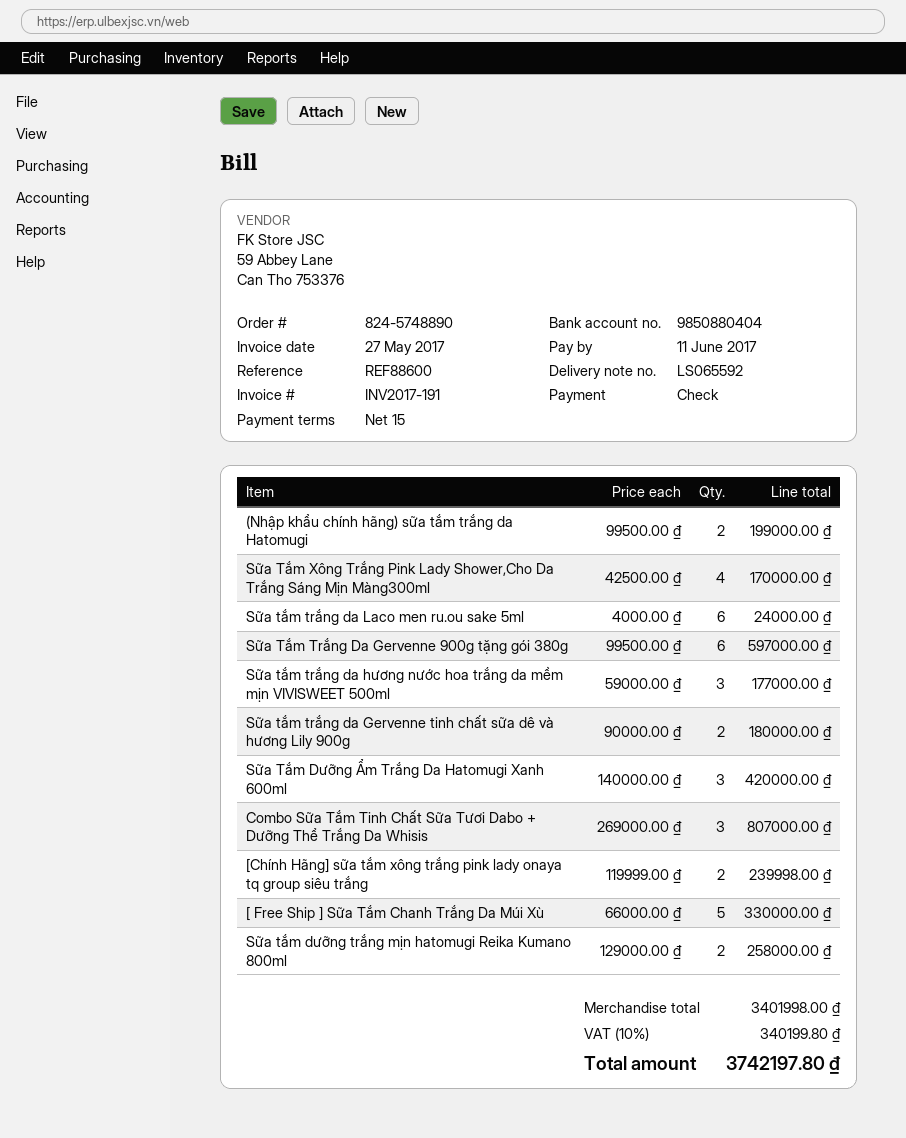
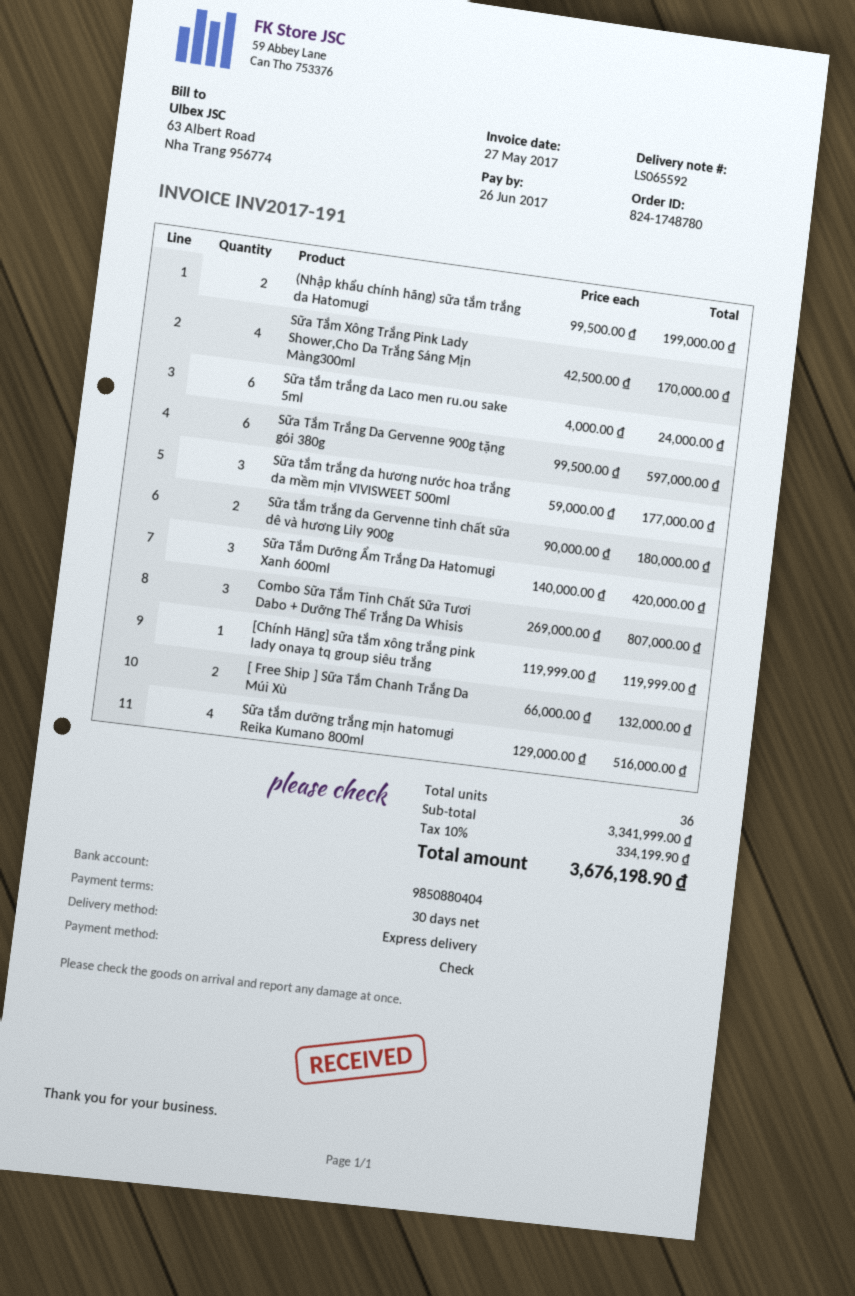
order number: 824-5748890 -> 824-1748780
payment terms: 15 days -> 30 days
due date: 2017-06-11 -> 2017-06-26
[Chính Hãng] sữa tắm xông trắng pink lady onaya tq group siêu trắng: 2 x 119999.00 = 239998.00 -> 1 x 119999.00 = 119999.00
[ Free Ship ] Sữa Tắm Chanh Trắng Da Múi Xù: 5 x 66000.00 = 330000.00 -> 2 x 66000.00 = 132000.00
Sữa tắm dưỡng trắng mịn hatomugi Reika Kumano 800ml: 2 x 129000.00 = 258000.00 -> 4 x 129000.00 = 516000.00
subtotal: 3401998.00 -> 3341999.00
tax: 10% = 340199.80 -> 10% = 334199.90
total: 3742197.80 -> 3676198.90

